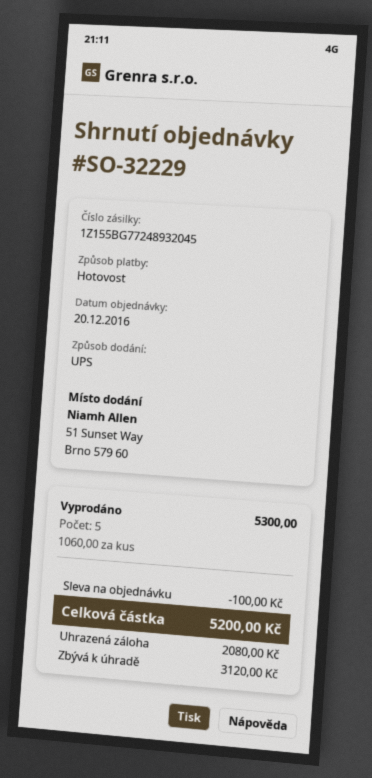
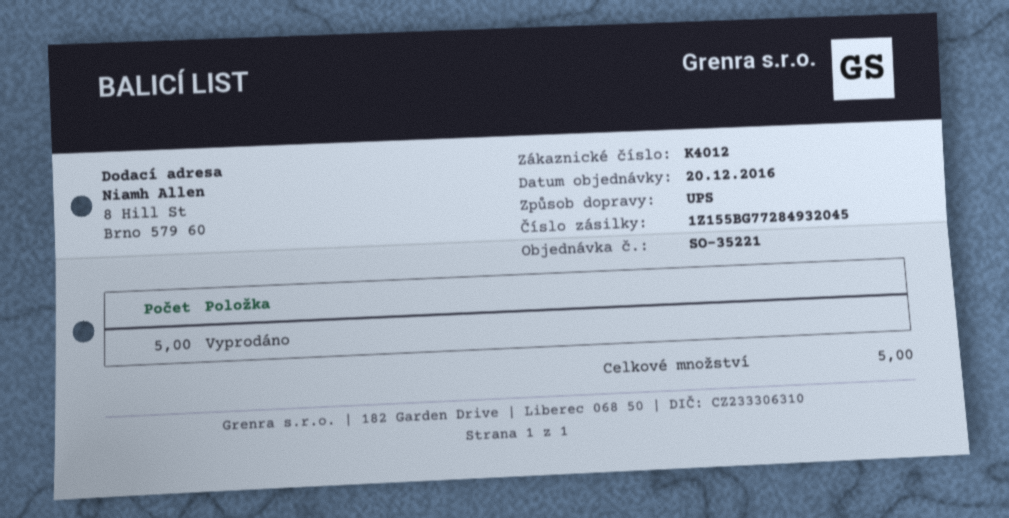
order number: SO-32229 -> SO-35221
tracking number: 1Z155BG77248932045 -> 1Z155BG77284932045
ship to: 51 Sunset Way, Brno 579 60 -> 8 Hill St, Brno 579 60

